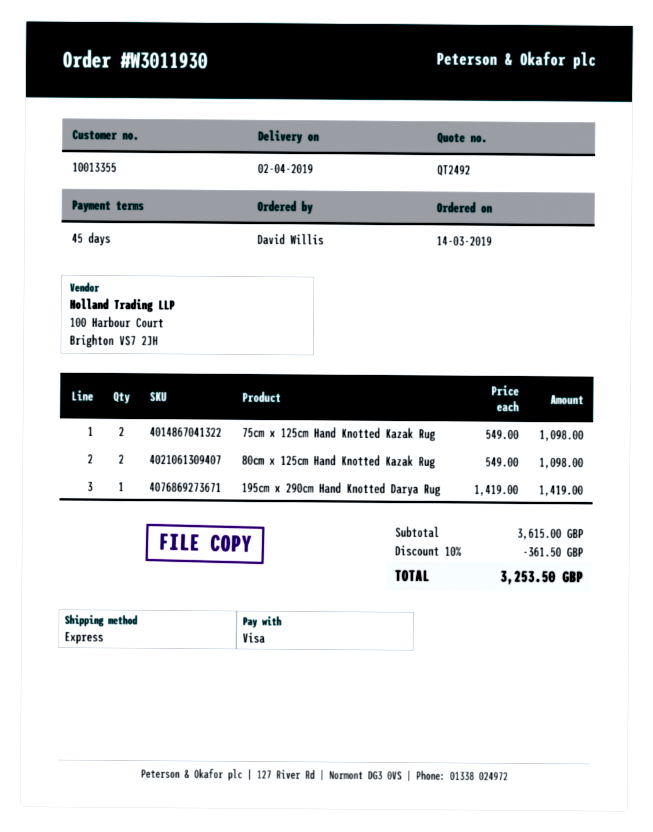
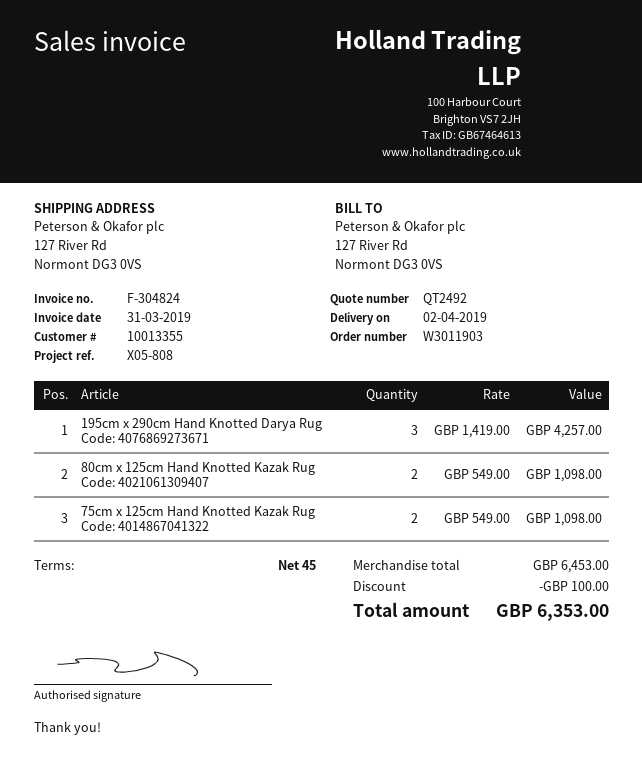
order number: W3011930 -> W3011903
195cm x 290cm Hand Knotted Darya Rug: 1 x 1419.00 = 1419.00 -> 3 x 1419.00 = 4257.00
subtotal: 3615.00 -> 6453.00
discount: 361.50 -> 100.00
total: 3253.50 -> 6353.00

